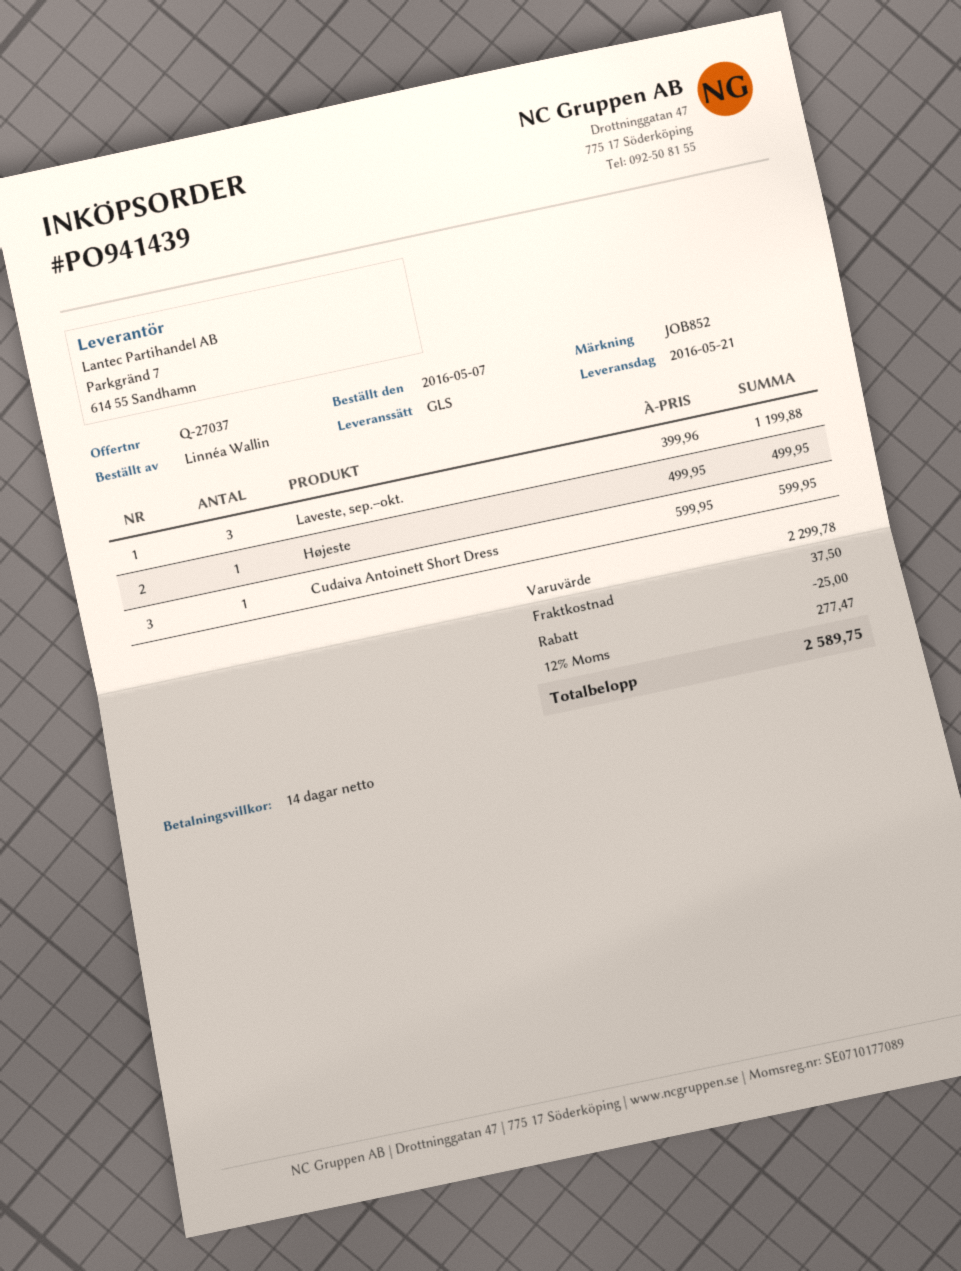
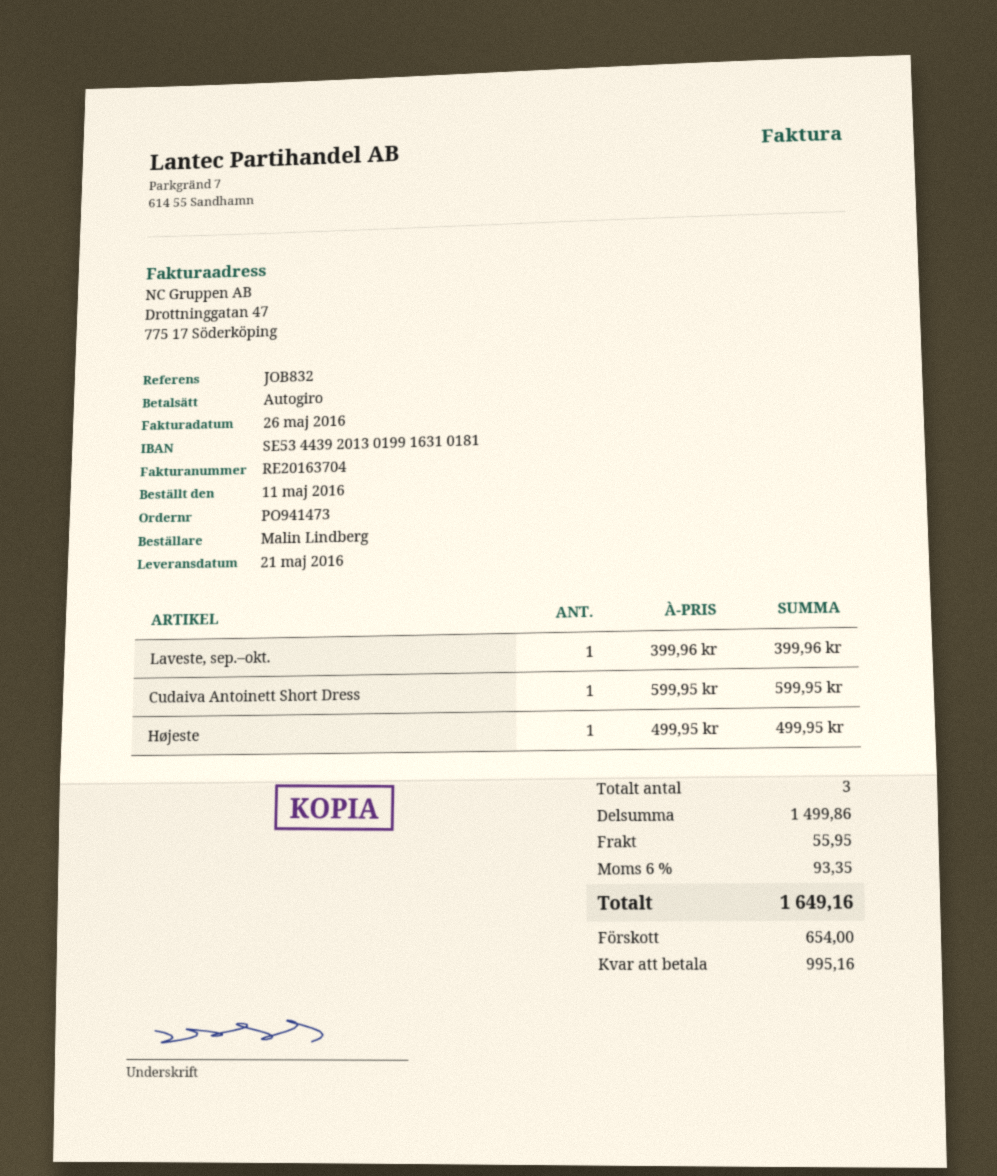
order number: PO941439 -> PO941473
order date: 2016-05-07 -> 2016-05-11
reference: JOB852 -> JOB832
ordered by: Linnéa Wallin -> Malin Lindberg
Laveste, sep.–okt.: 3 x 399.96 = 1199.88 -> 1 x 399.96 = 399.96
subtotal: 2299.78 -> 1499.86
discount: 25.00 -> none
shipping: 37.50 -> 55.95
tax: 12% = 277.47 -> 6% = 93.35
total: 2589.75 -> 1649.16

